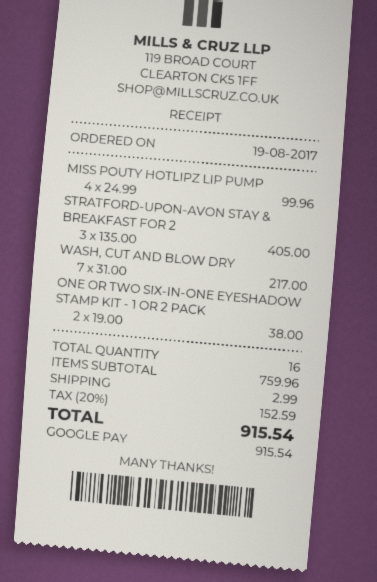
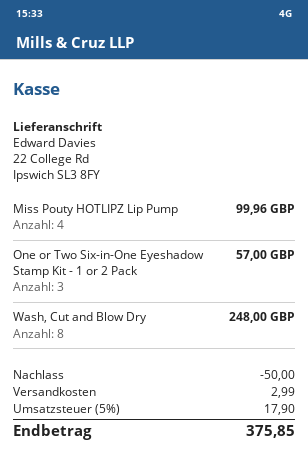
STRATFORD-UPON-AVON STAY & BREAKFAST FOR 2: 3 for 405.00 -> none
WASH, CUT AND BLOW DRY: 7 for 217.00 -> 8 for 248.00
ONE OR TWO SIX-IN-ONE EYESHADOW STAMP KIT - 1 OR 2 PACK: 2 for 38.00 -> 3 for 57.00
discount: none -> 50.00
tax: 20% = 152.59 -> 5% = 17.90
total: 915.54 -> 375.85

